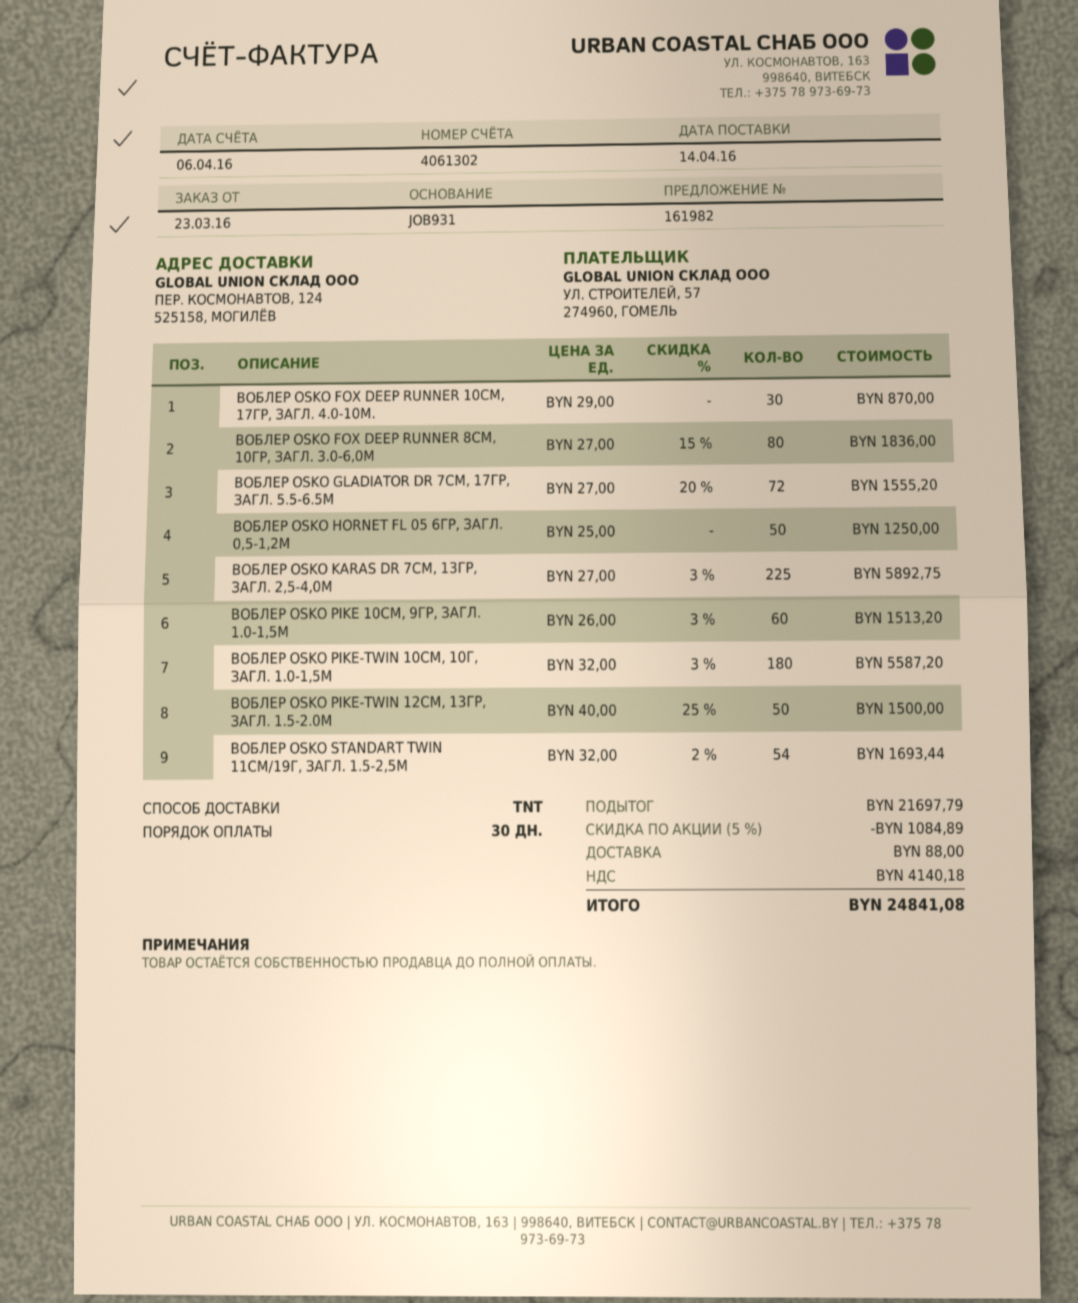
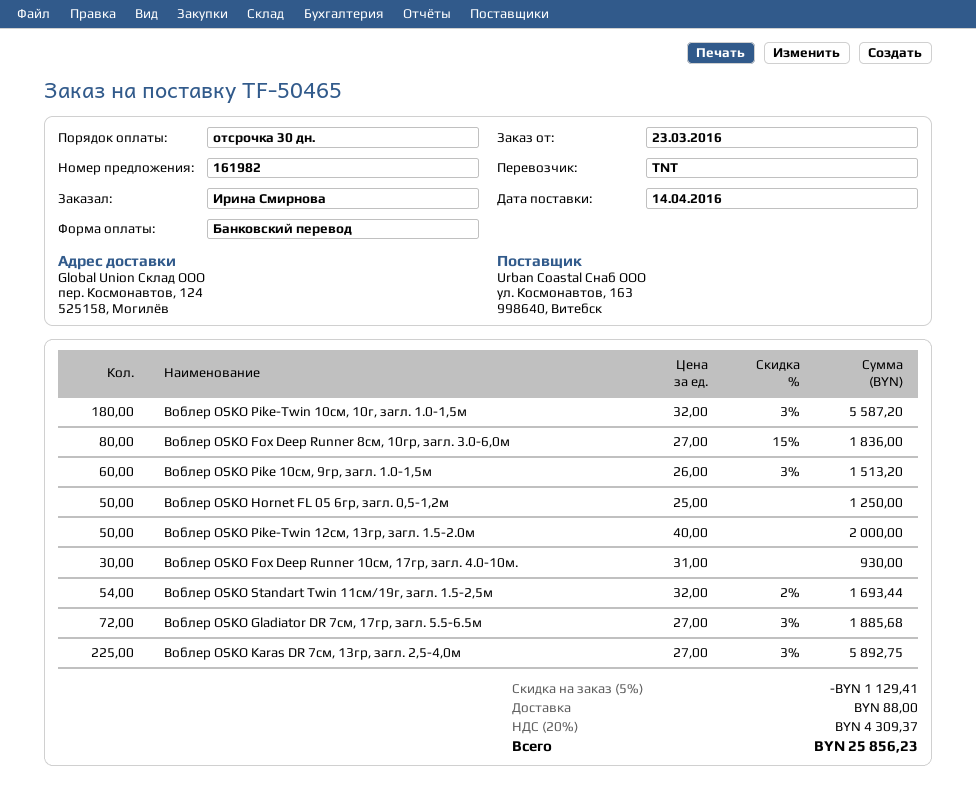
ВОБЛЕР OSKO FOX DEEP RUNNER 10СМ, 17ГР, ЗАГЛ. 4.0-10М.: 30 x 29.00 = 870.00 -> 30 x 31.00 = 930.00
ВОБЛЕР OSKO GLADIATOR DR 7СМ, 17ГР, ЗАГЛ. 5.5-6.5М: 72 x 27.00 - 20% = 1555.20 -> 72 x 27.00 - 3% = 1885.68
ВОБЛЕР OSKO PIKE-TWIN 12СМ, 13ГР, ЗАГЛ. 1.5-2.0М: 50 x 40.00 - 25% = 1500.00 -> 50 x 40.00 = 2000.00
discount: 5% = 1084.89 -> 5% = 1129.41
tax: 4140.18 -> 4309.37
total: 24841.08 -> 25856.23

